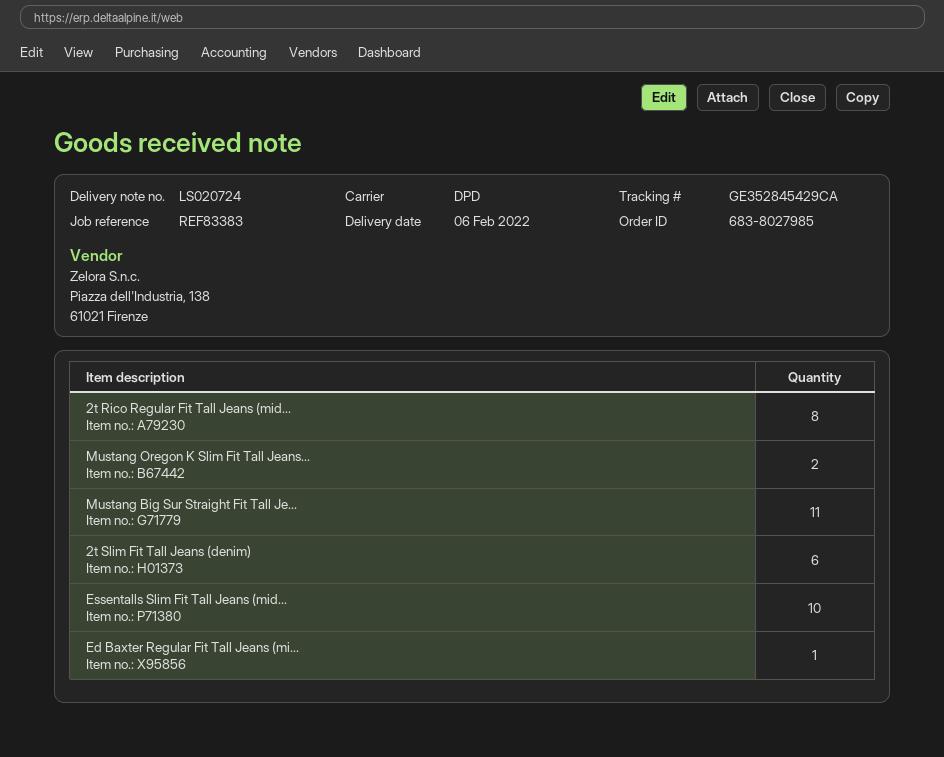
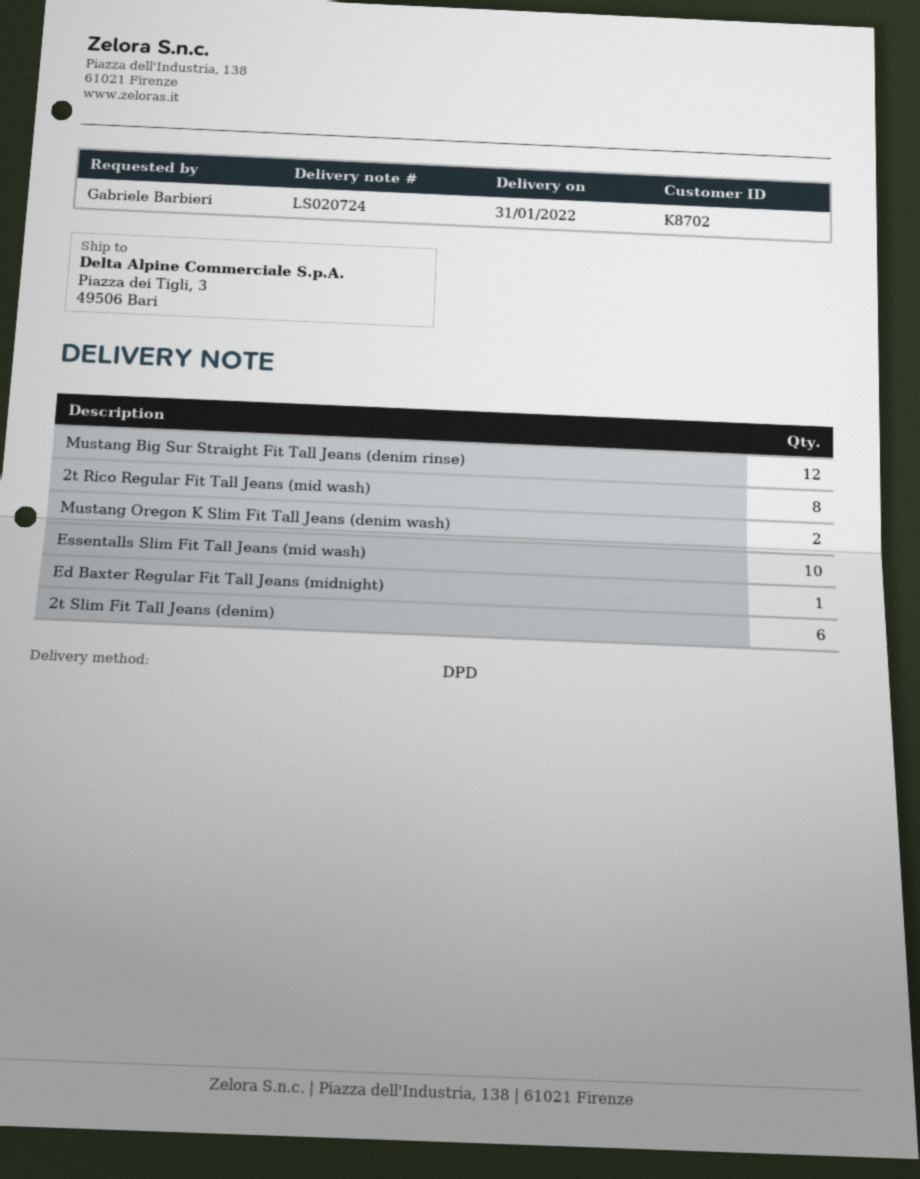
delivery date: 2022-02-06 -> 2022-01-31
Mustang Big Sur Straight Fit Tall Je...: 11 -> 12

